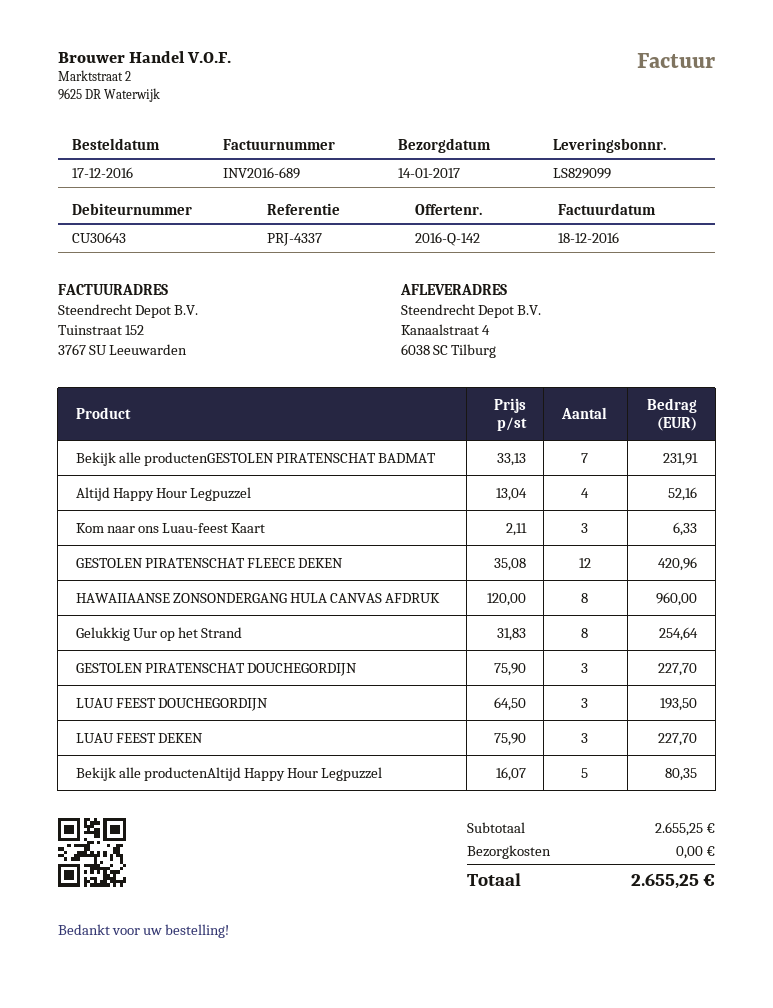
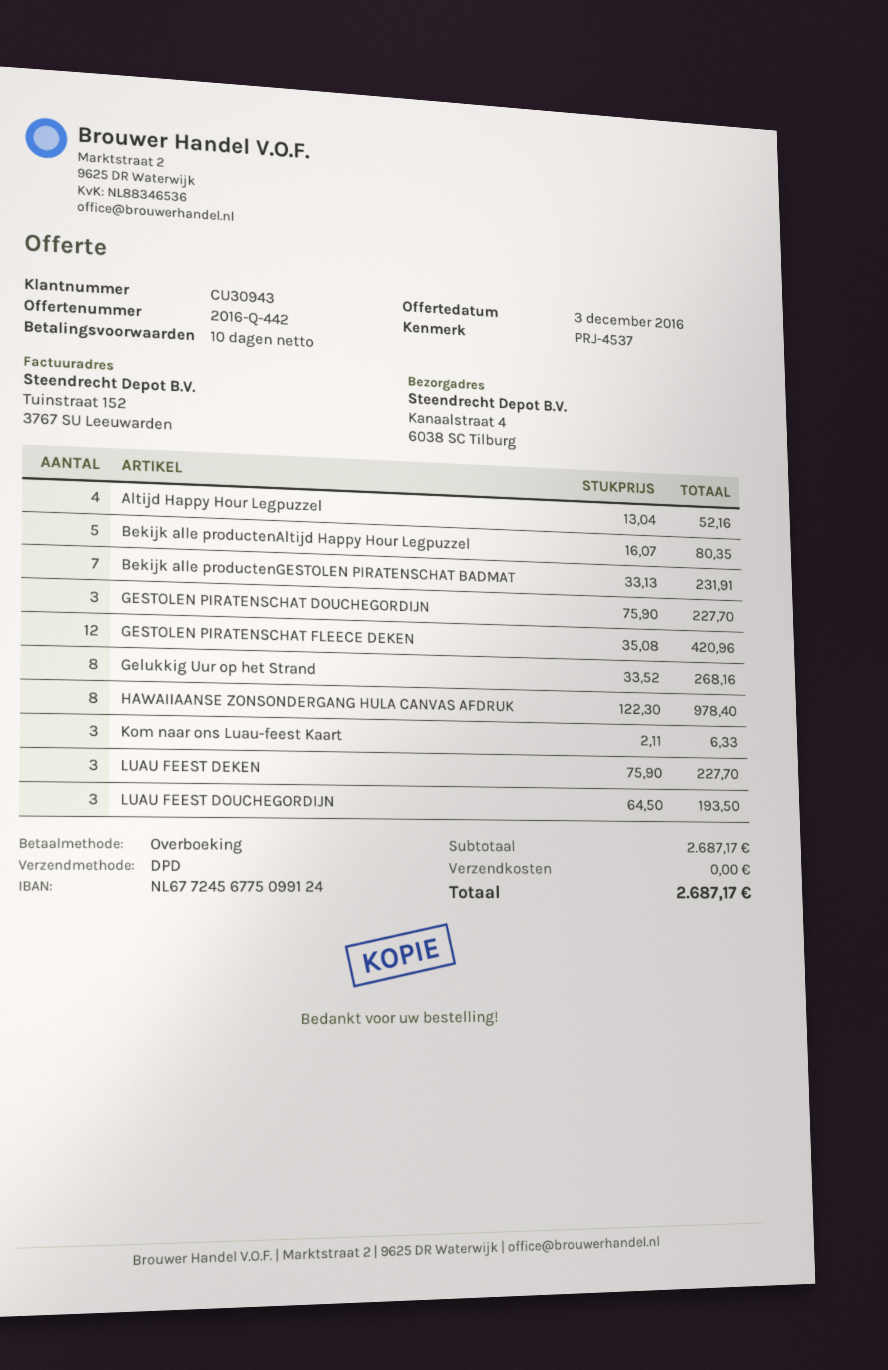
quote number: 2016-Q-142 -> 2016-Q-442
customer number: CU30643 -> CU30943
reference: PRJ-4337 -> PRJ-4537
HAWAIIAANSE ZONSONDERGANG HULA CANVAS AFDRUK: 8 x 120.00 = 960.00 -> 8 x 122.30 = 978.40
Gelukkig Uur op het Strand: 8 x 31.83 = 254.64 -> 8 x 33.52 = 268.16
subtotal: 2655.25 -> 2687.17
total: 2655.25 -> 2687.17

